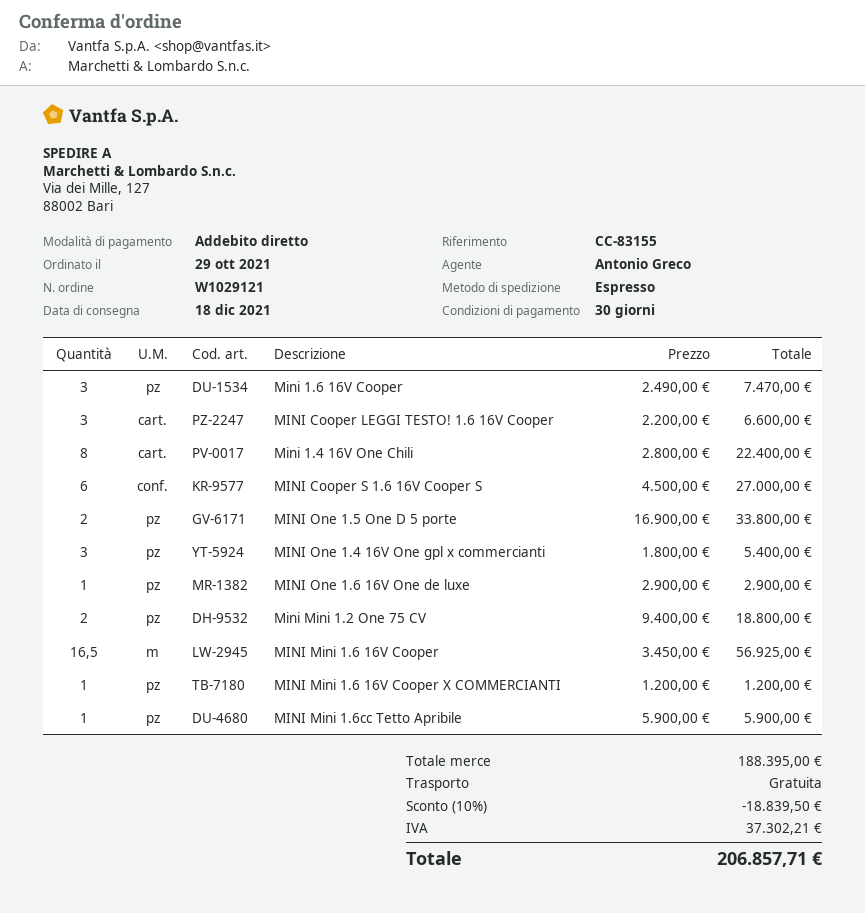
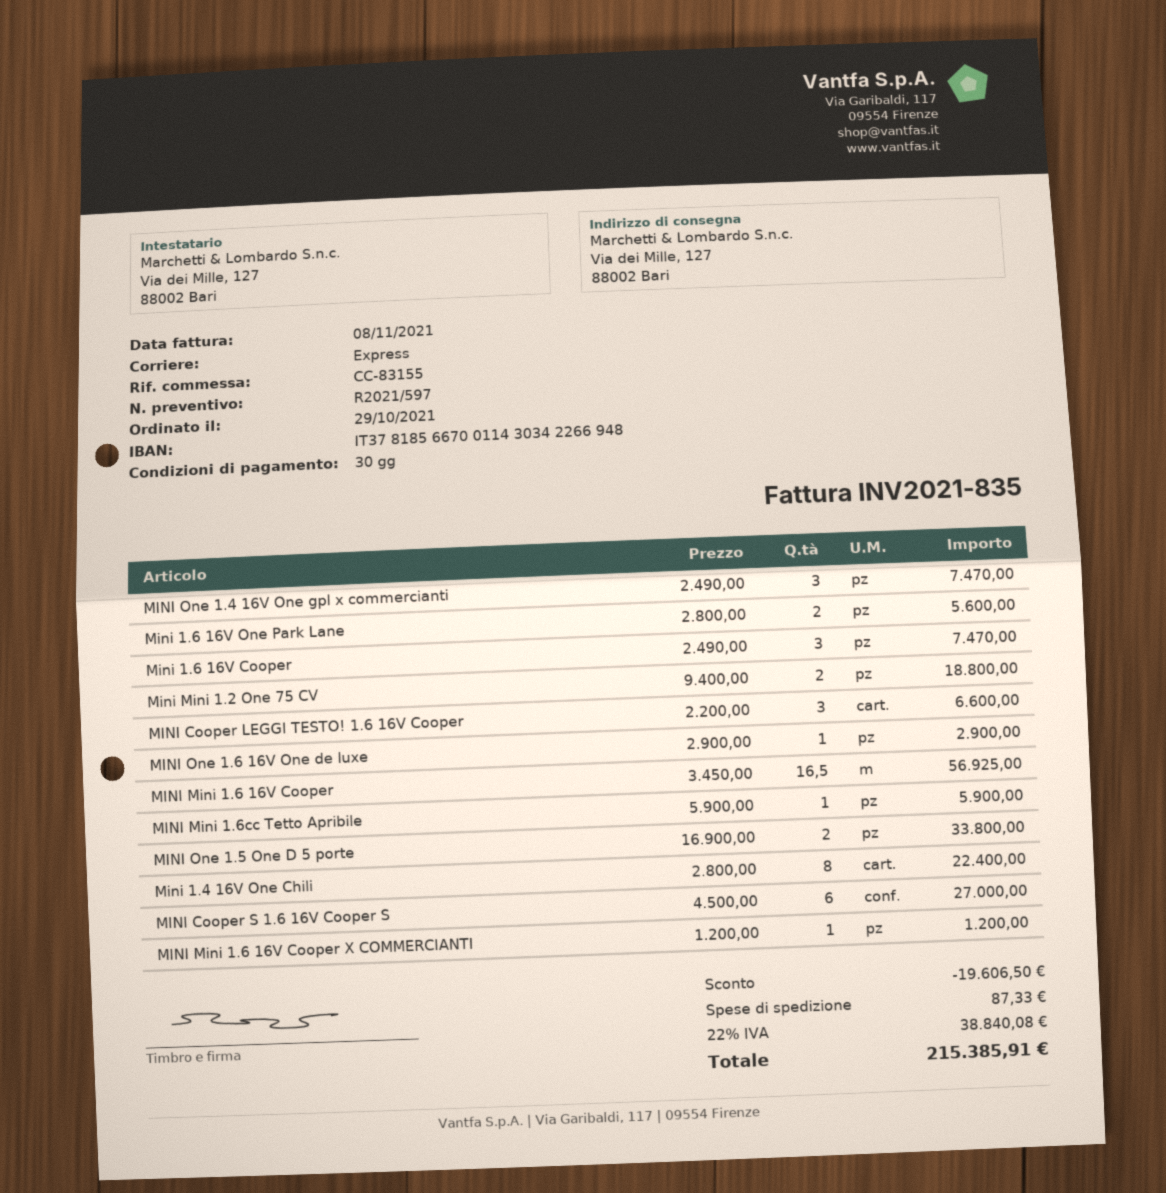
MINI One 1.4 16V One gpl x commercianti: 3 x 1800.00 = 5400.00 -> 3 x 2490.00 = 7470.00
Mini 1.6 16V One Park Lane: none -> 2 x 2800.00 = 5600.00
discount: 18839.50 -> 19606.50
shipping: 0.00 -> 87.33
tax: 37302.21 -> 38840.08
total: 206857.71 -> 215385.91

